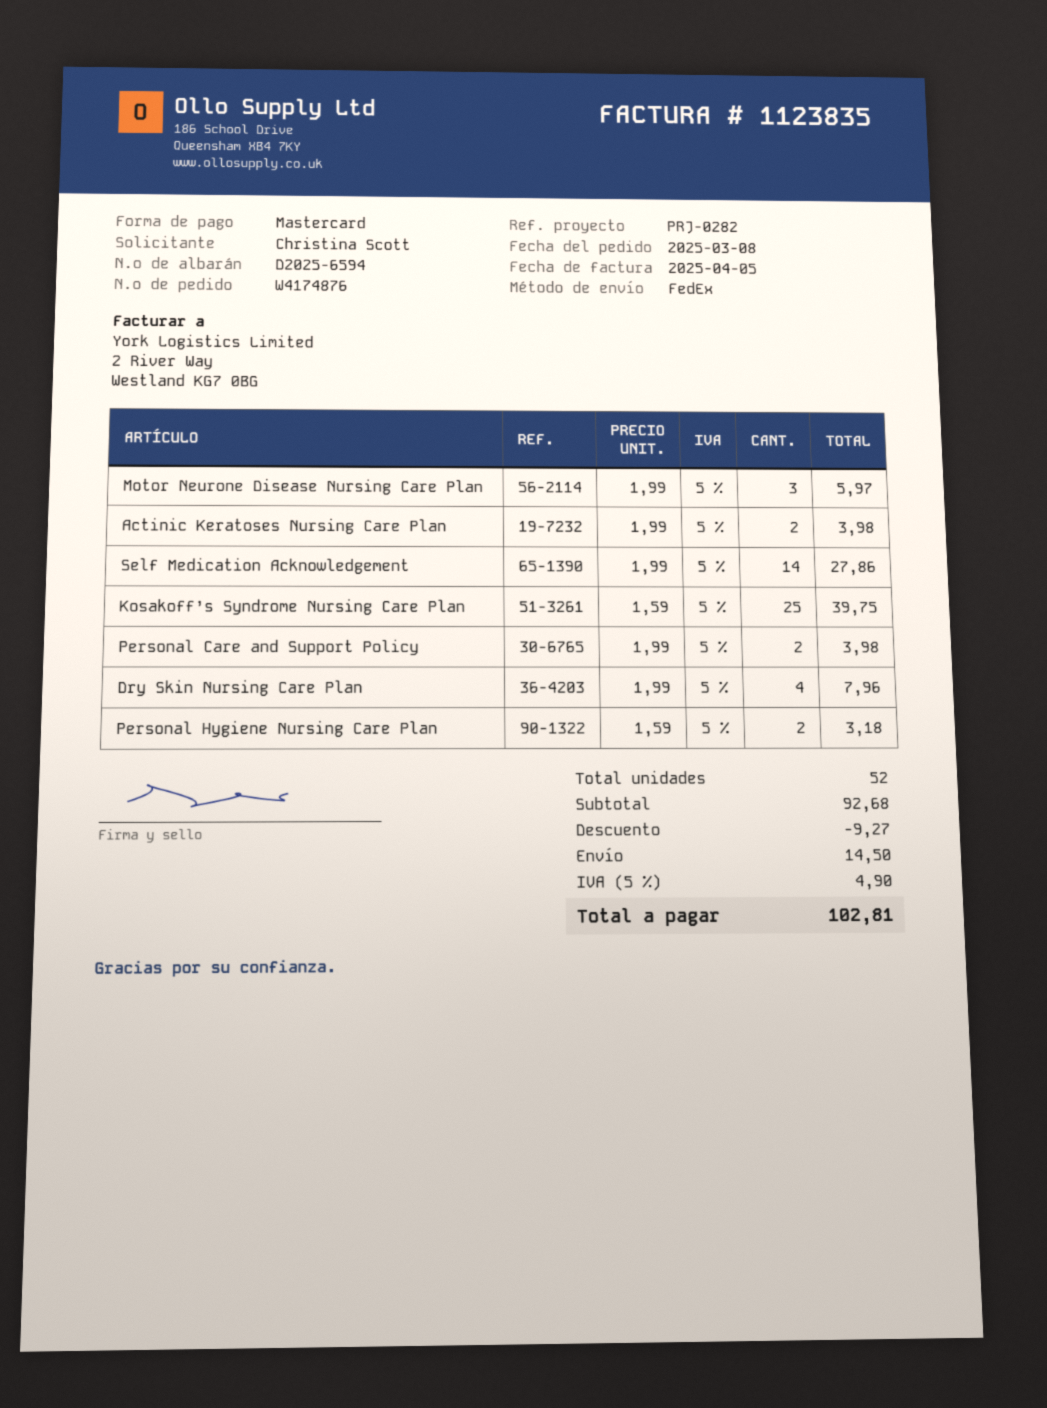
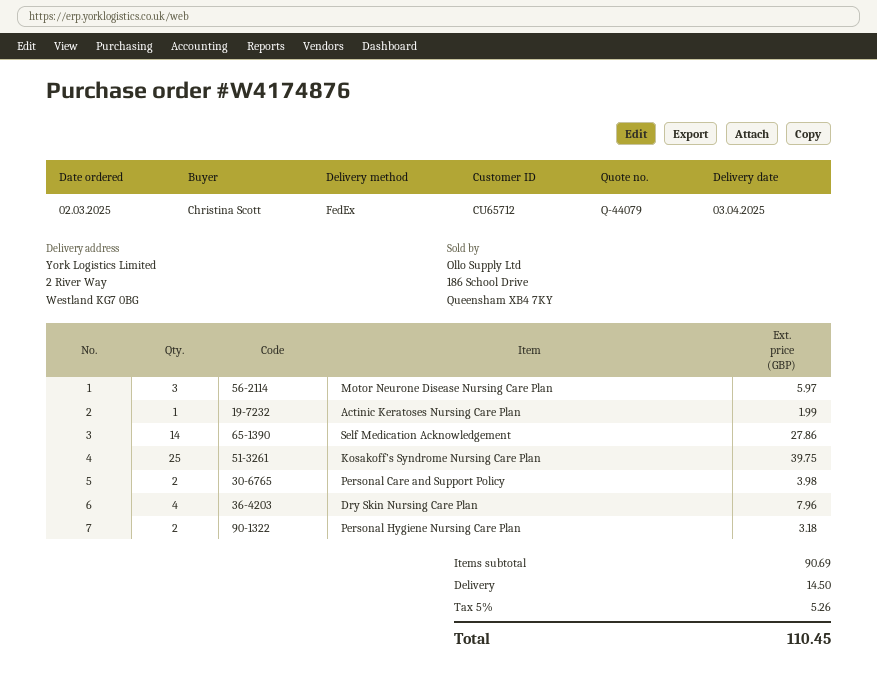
order date: 2025-03-08 -> 2025-03-02
Actinic Keratoses Nursing Care Plan: 2 for 3.98 -> 1 for 1.99
subtotal: 92.68 -> 90.69
discount: 9.27 -> none
tax: 5% = 4.90 -> 5% = 5.26
total: 102.81 -> 110.45

